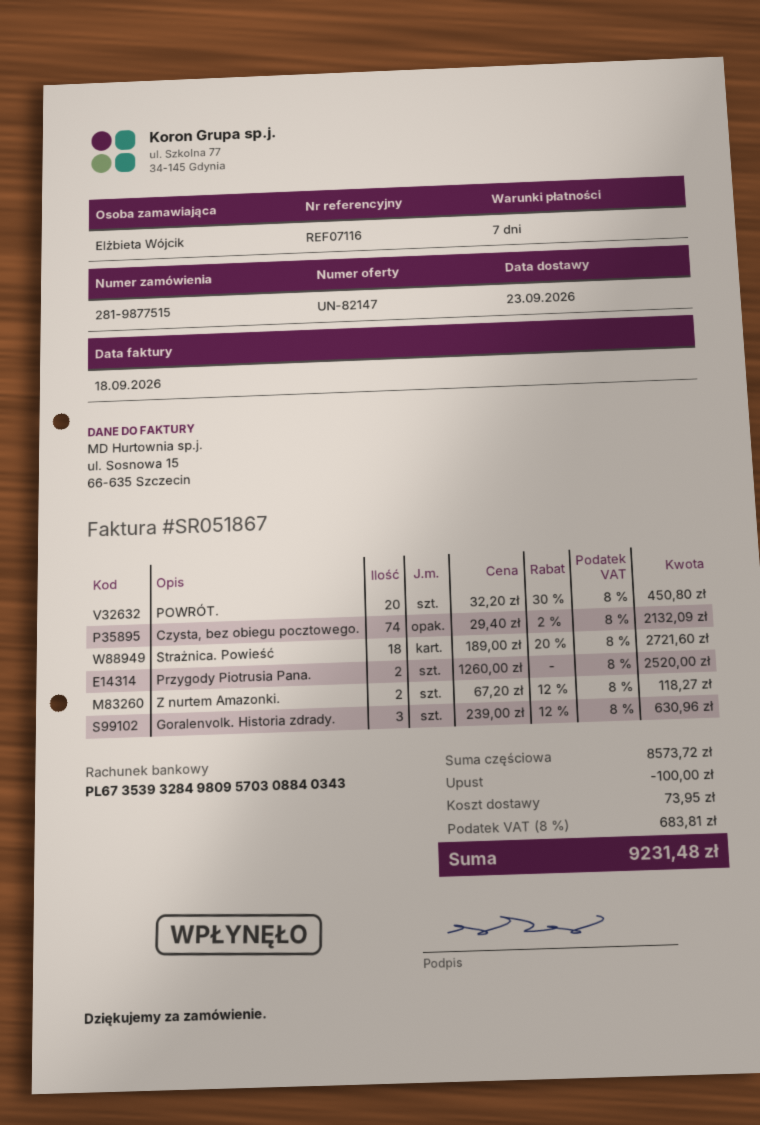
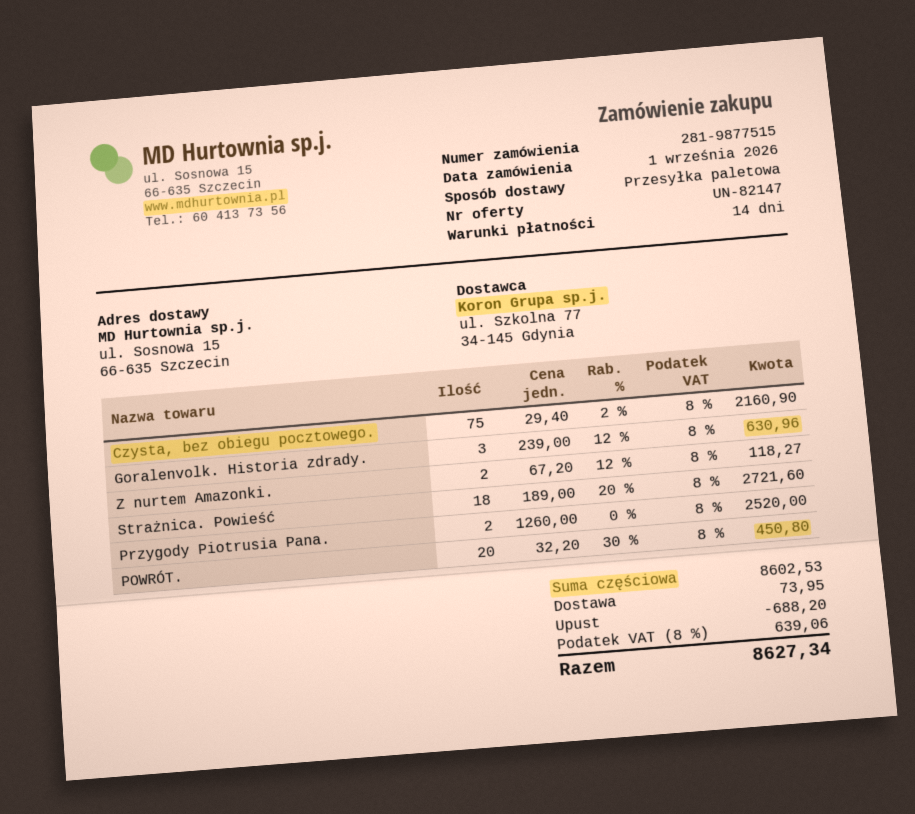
payment terms: 7 days -> 14 days
Czysta, bez obiegu pocztowego.: 74 x 29.40 - 2% = 2132.09 -> 75 x 29.40 - 2% = 2160.90
subtotal: 8573.72 -> 8602.53
discount: 100.00 -> 688.20
tax: 8% = 683.81 -> 8% = 639.06
total: 9231.48 -> 8627.34

